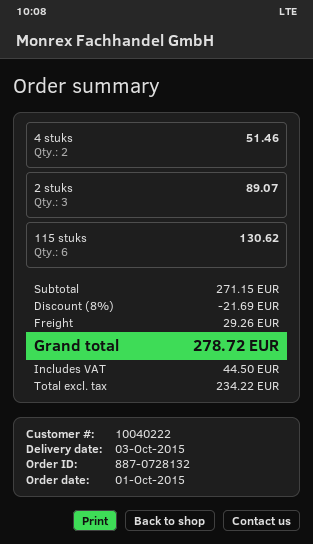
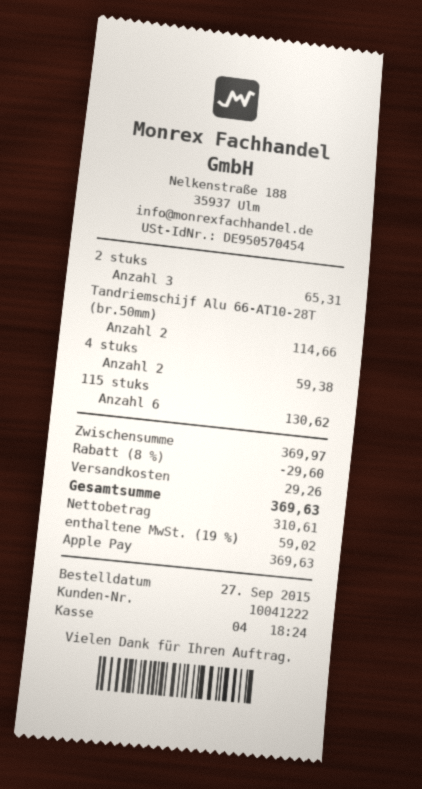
order date: 2015-10-01 -> 2015-09-27
customer number: 10040222 -> 10041222
4 stuks: 2 for 51.46 -> 2 for 59.38
2 stuks: 3 for 89.07 -> 3 for 65.31
Tandriemschijf Alu 66-AT10-28T (br.50mm): none -> 2 for 114.66
subtotal: 271.15 -> 369.97
discount: 8% = 21.69 -> 8% = 29.60
net: 234.22 -> 310.61
tax: 44.50 -> 59.02
total: 278.72 -> 369.63

